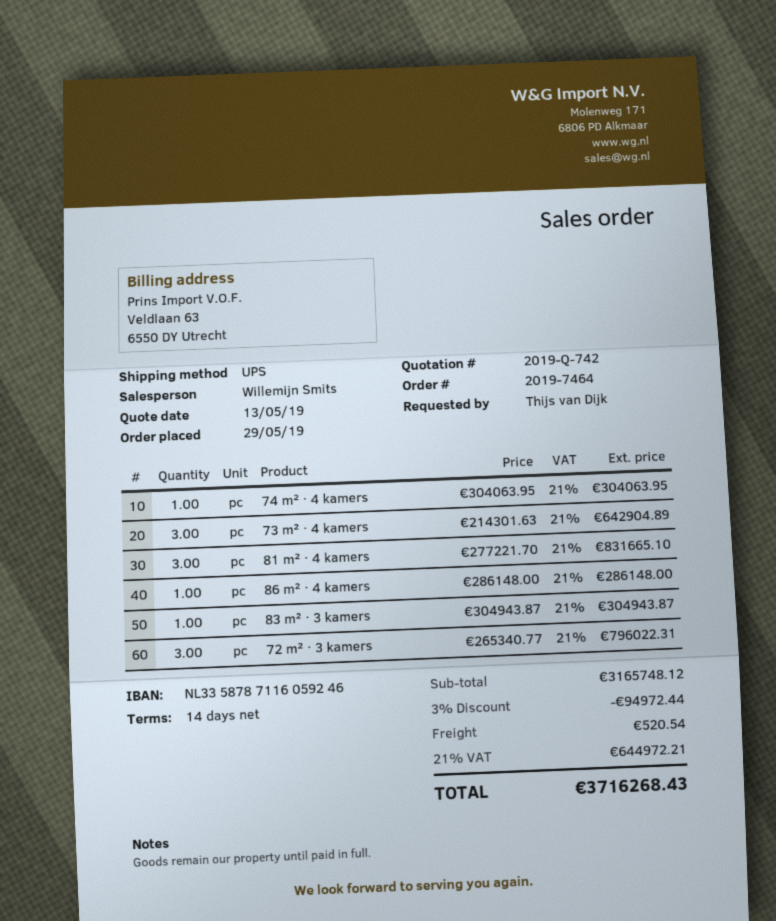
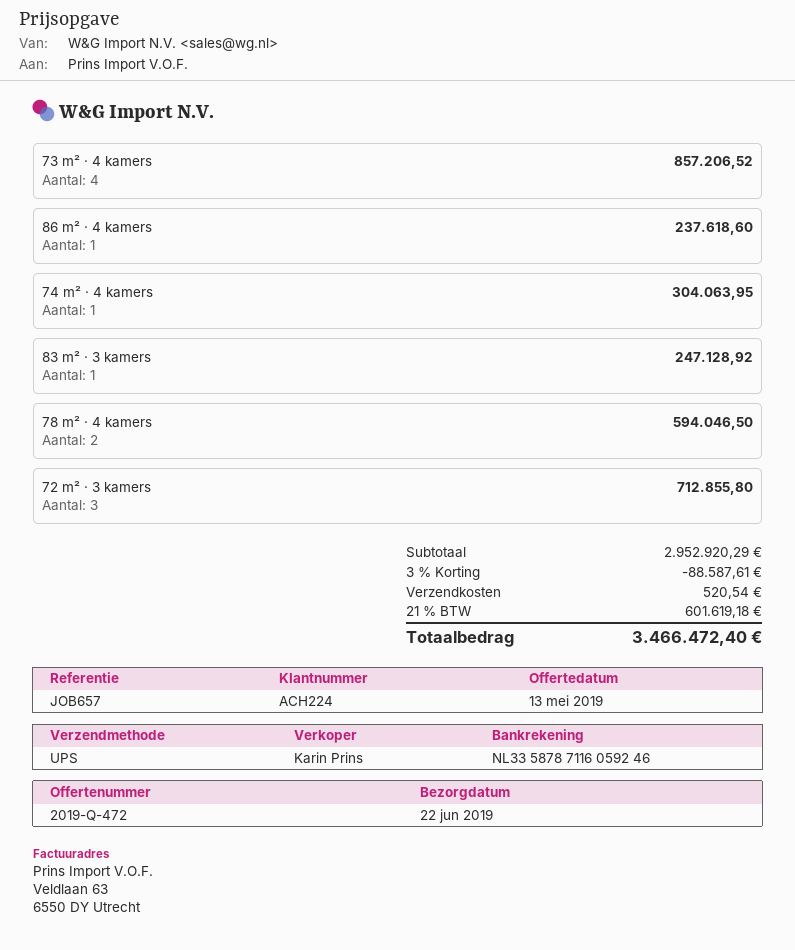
quote number: 2019-Q-742 -> 2019-Q-472
sales rep: Willemijn Smits -> Karin Prins
73 m² · 4 kamers: 3 for 642904.89 -> 4 for 857206.52
81 m² · 4 kamers: 3 for 831665.10 -> none
86 m² · 4 kamers: 1 for 286148.00 -> 1 for 237618.60
83 m² · 3 kamers: 1 for 304943.87 -> 1 for 247128.92
72 m² · 3 kamers: 3 for 796022.31 -> 3 for 712855.80
78 m² · 4 kamers: none -> 2 for 594046.50
subtotal: 3165748.12 -> 2952920.29
discount: 3% = 94972.44 -> 3% = 88587.61
tax: 21% = 644972.21 -> 21% = 601619.18
total: 3716268.43 -> 3466472.40

